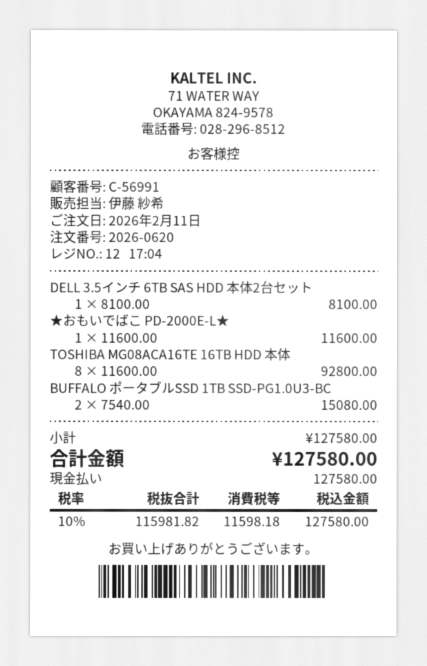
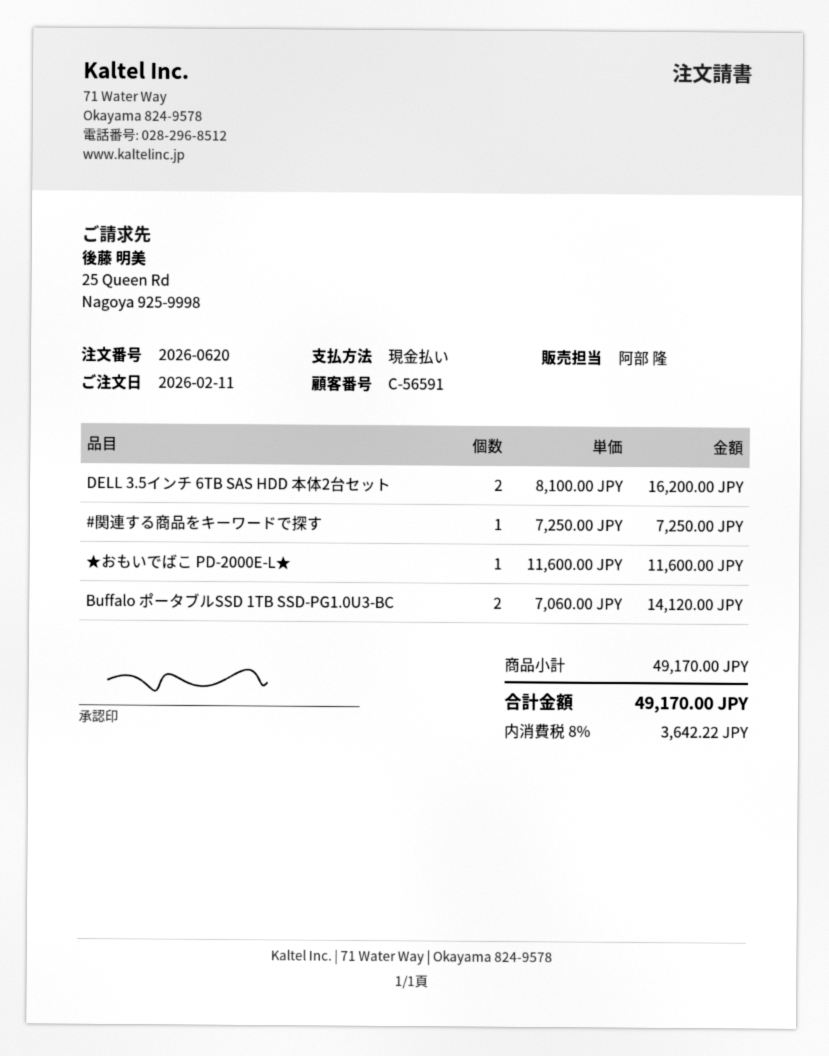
customer number: C-56991 -> C-56591
sales rep: 伊藤 紗希 -> 阿部 隆
DELL 3.5インチ 6TB SAS HDD 本体2台セット: 1 x 8100.00 = 8100.00 -> 2 x 8100.00 = 16200.00
TOSHIBA MG08ACA16TE 16TB HDD 本体: 8 x 11600.00 = 92800.00 -> none
BUFFALO ポータブルSSD 1TB SSD-PG1.0U3-BC: 2 x 7540.00 = 15080.00 -> 2 x 7060.00 = 14120.00
#関連する商品をキーワードで探す: none -> 1 x 7250.00 = 7250.00
subtotal: 127580.00 -> 49170.00
tax: 10% = 11598.18 -> 8% = 3642.22
total: 127580.00 -> 49170.00

